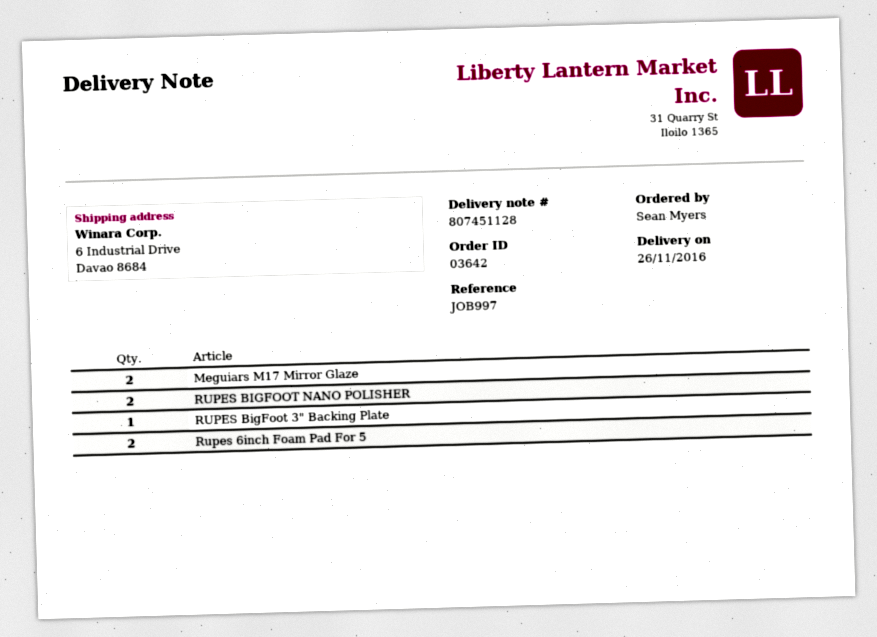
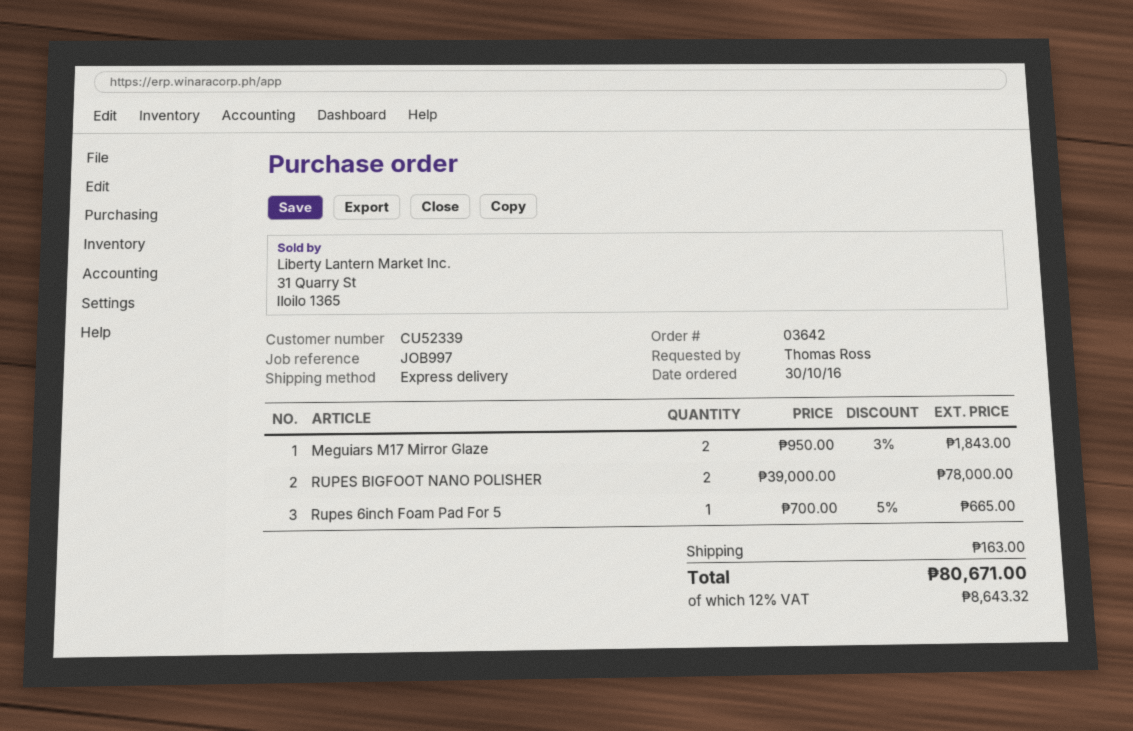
ordered by: Sean Myers -> Thomas Ross
RUPES BigFoot 3" Backing Plate: 1 -> none
Rupes 6inch Foam Pad For 5: 2 -> 1

